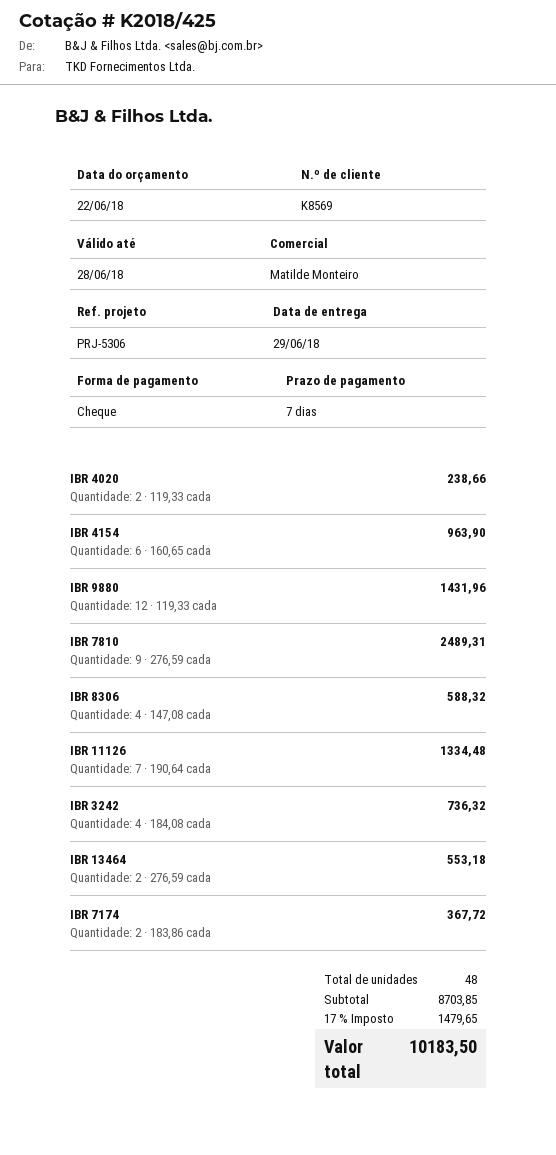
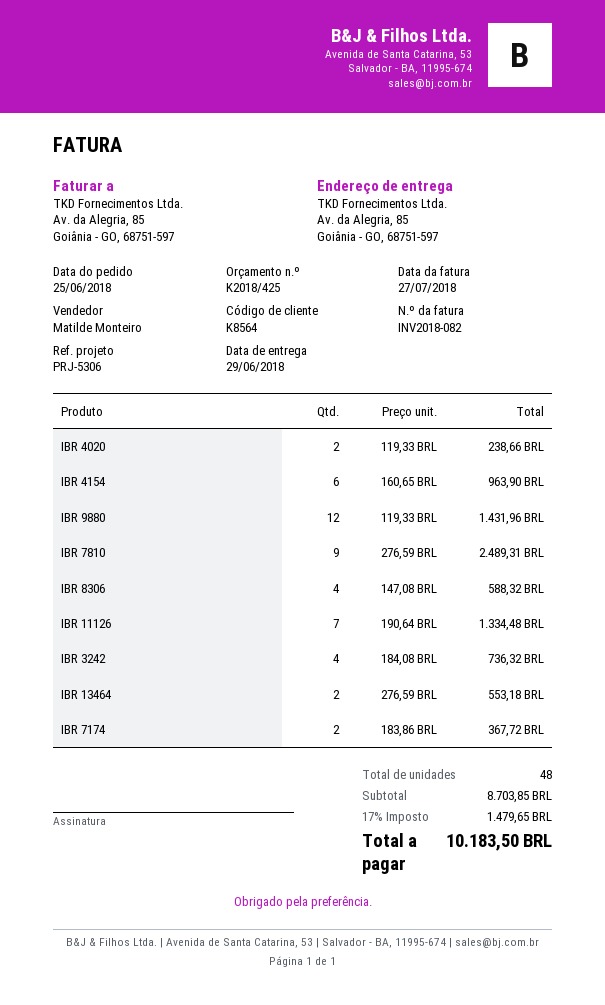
customer number: K8569 -> K8564

